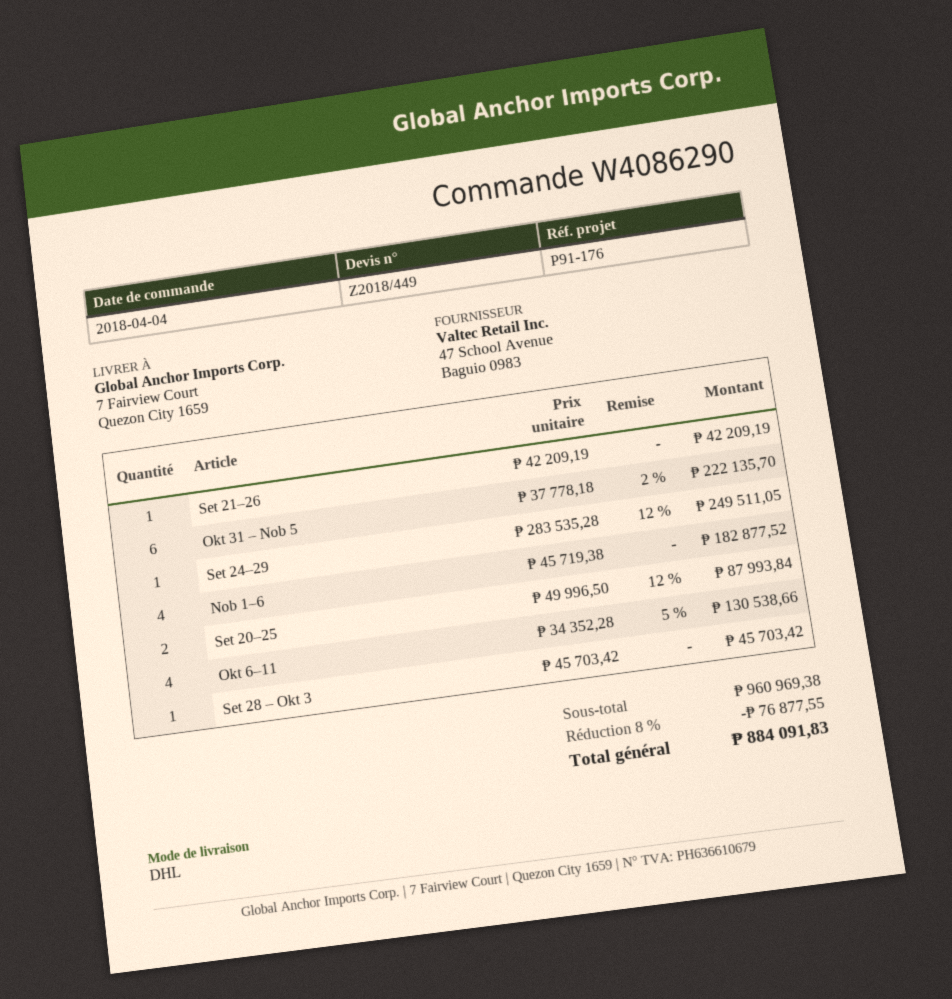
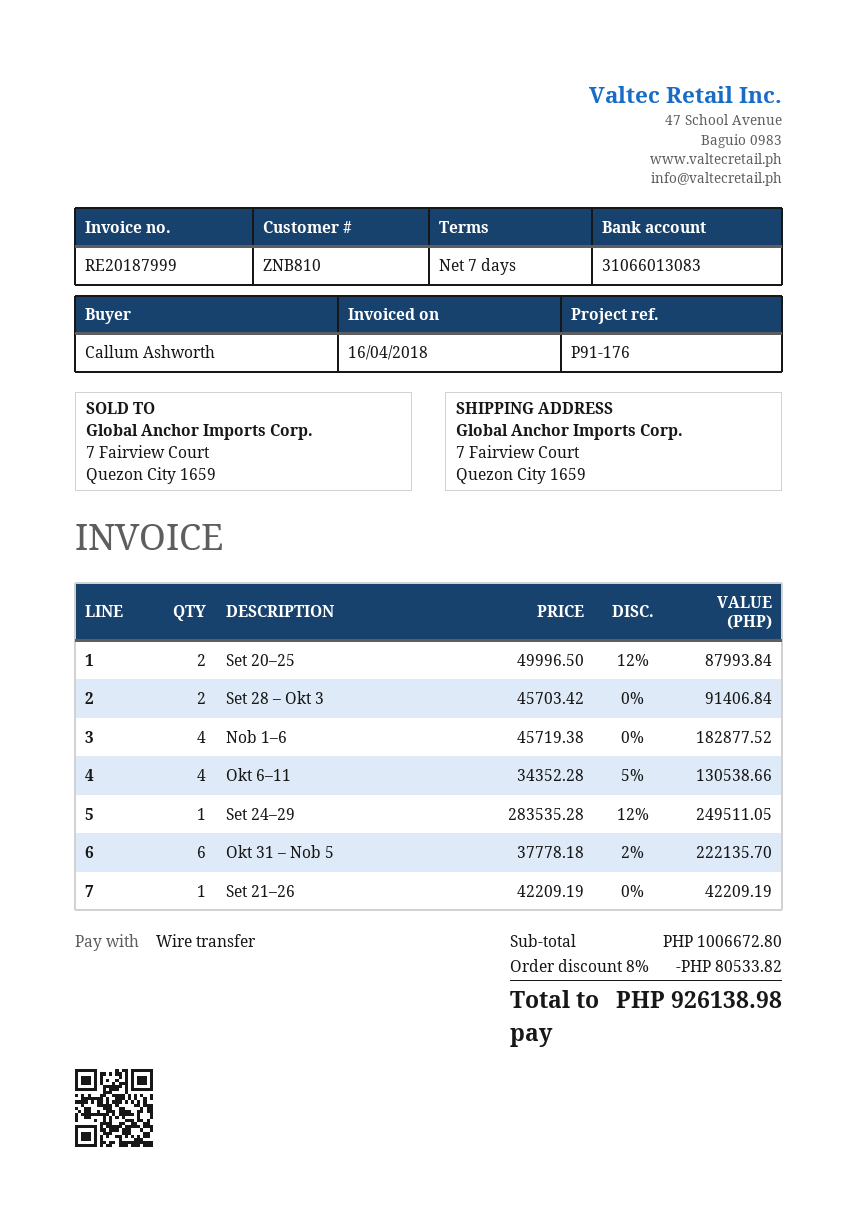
Set 28 – Okt 3: 1 x 45703.42 = 45703.42 -> 2 x 45703.42 = 91406.84
subtotal: 960969.38 -> 1006672.80
discount: 8% = 76877.55 -> 8% = 80533.82
total: 884091.83 -> 926138.98

